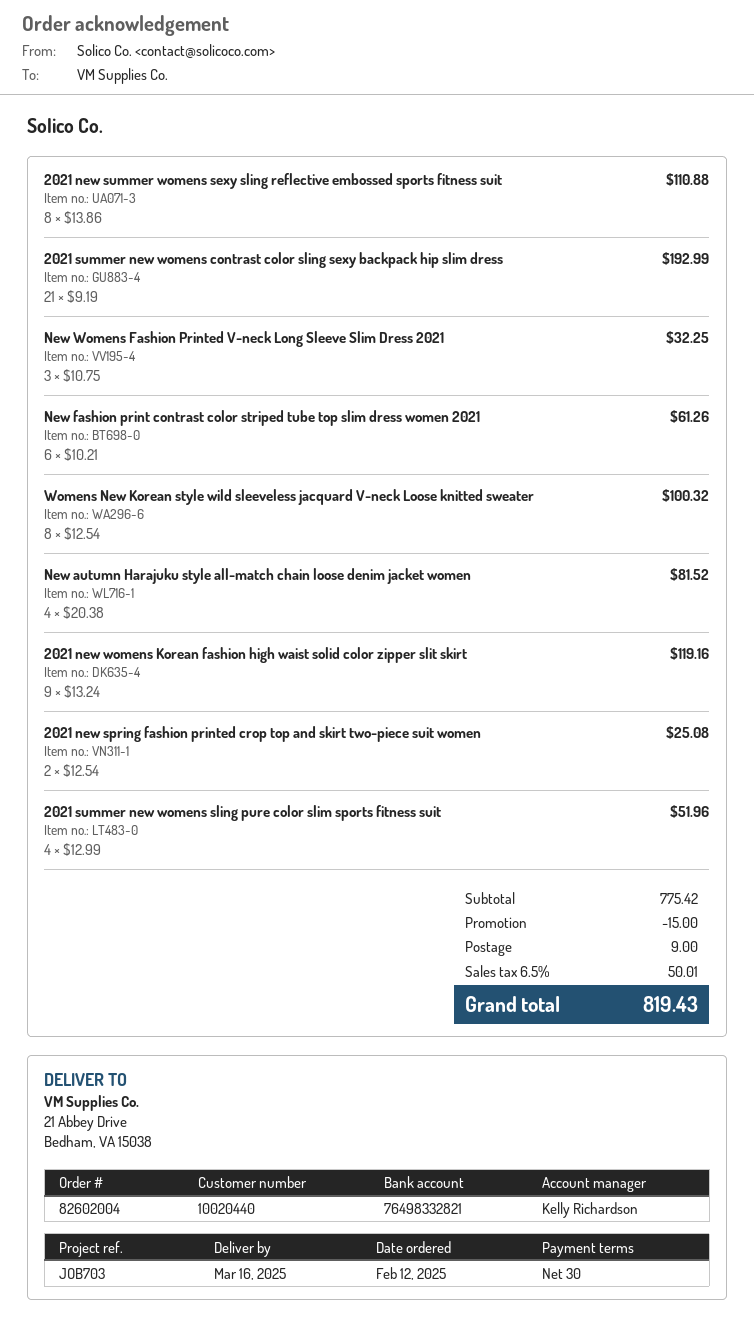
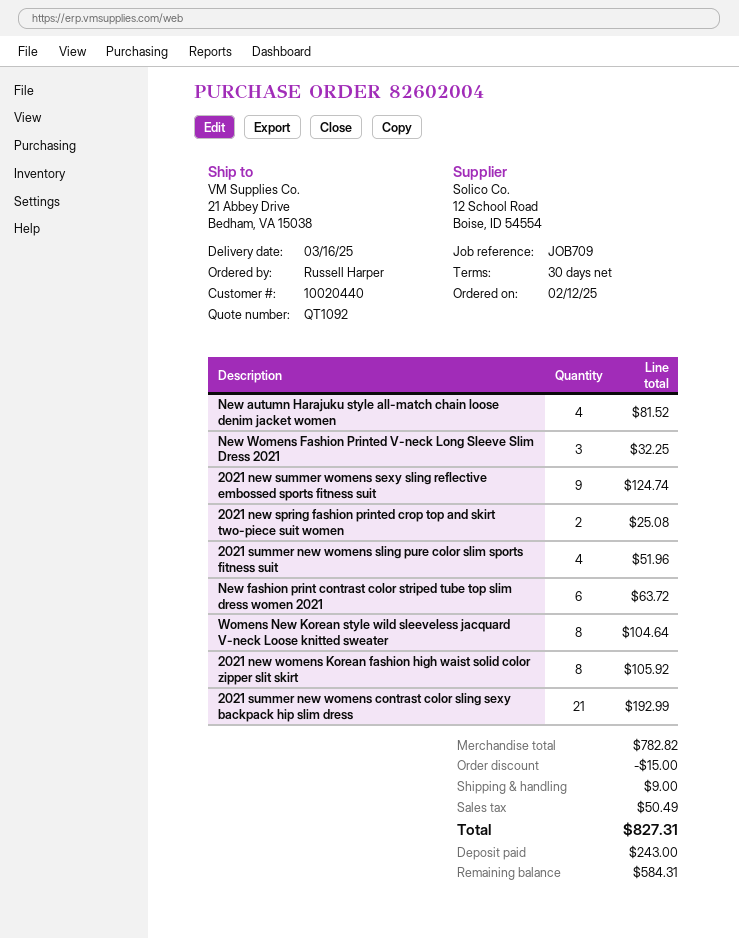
reference: JOB703 -> JOB709
2021 new summer womens sexy sling reflective embossed sports fitness suit: 8 for 110.88 -> 9 for 124.74
New fashion print contrast color striped tube top slim dress women 2021: 6 for 61.26 -> 6 for 63.72
Womens New Korean style wild sleeveless jacquard V-neck Loose knitted sweater: 8 for 100.32 -> 8 for 104.64
2021 new womens Korean fashion high waist solid color zipper slit skirt: 9 for 119.16 -> 8 for 105.92
subtotal: 775.42 -> 782.82
tax: 50.01 -> 50.49
total: 819.43 -> 827.31

